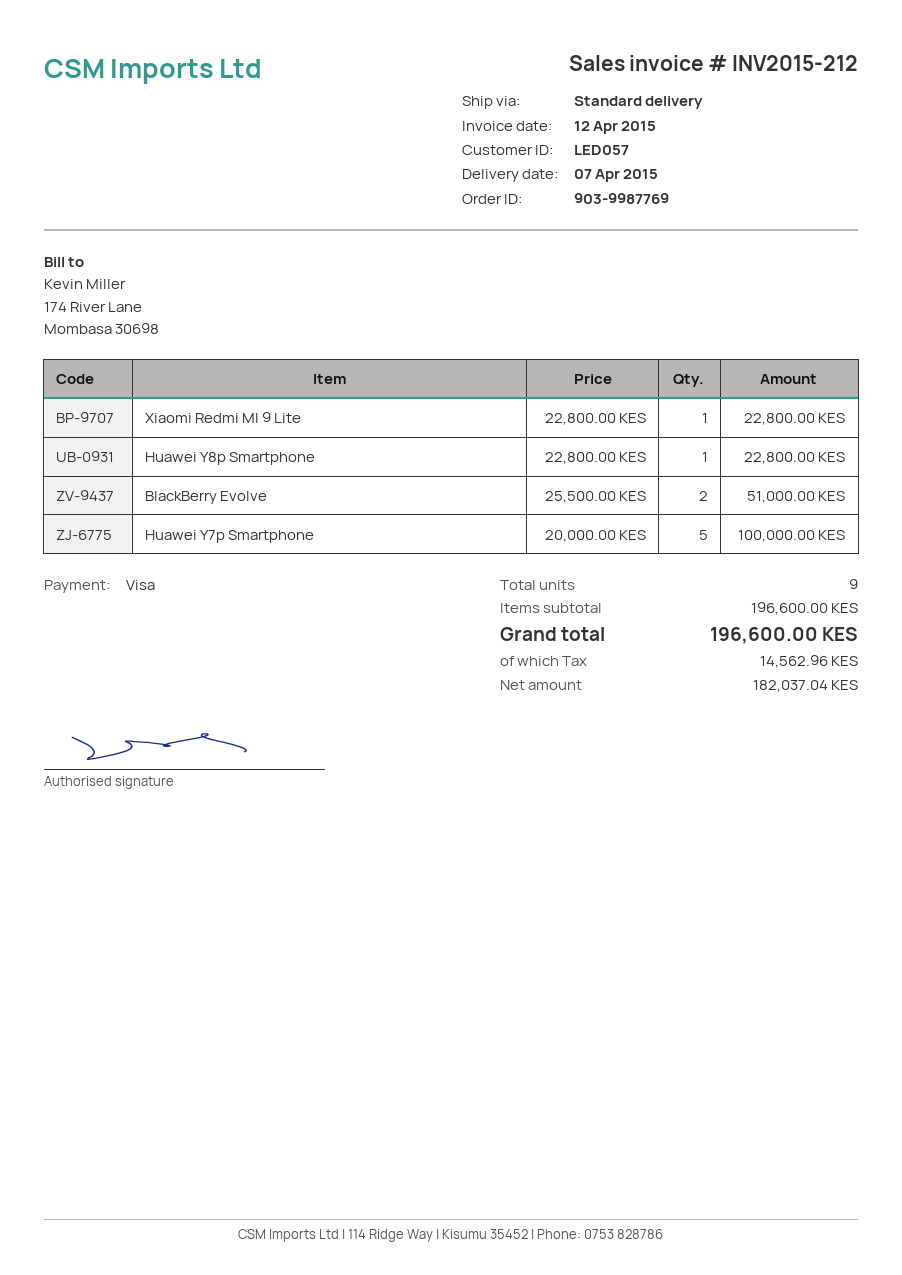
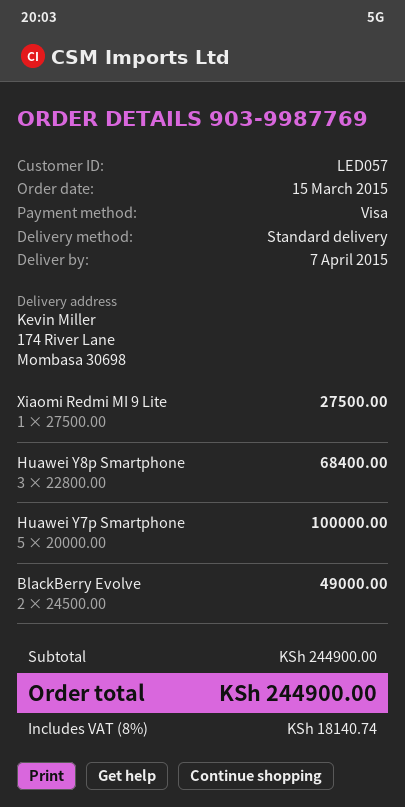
Xiaomi Redmi MI 9 Lite: 1 x 22800.00 = 22800.00 -> 1 x 27500.00 = 27500.00
Huawei Y8p Smartphone: 1 x 22800.00 = 22800.00 -> 3 x 22800.00 = 68400.00
BlackBerry Evolve: 2 x 25500.00 = 51000.00 -> 2 x 24500.00 = 49000.00
subtotal: 196600.00 -> 244900.00
tax: 14562.96 -> 18140.74
total: 196600.00 -> 244900.00

